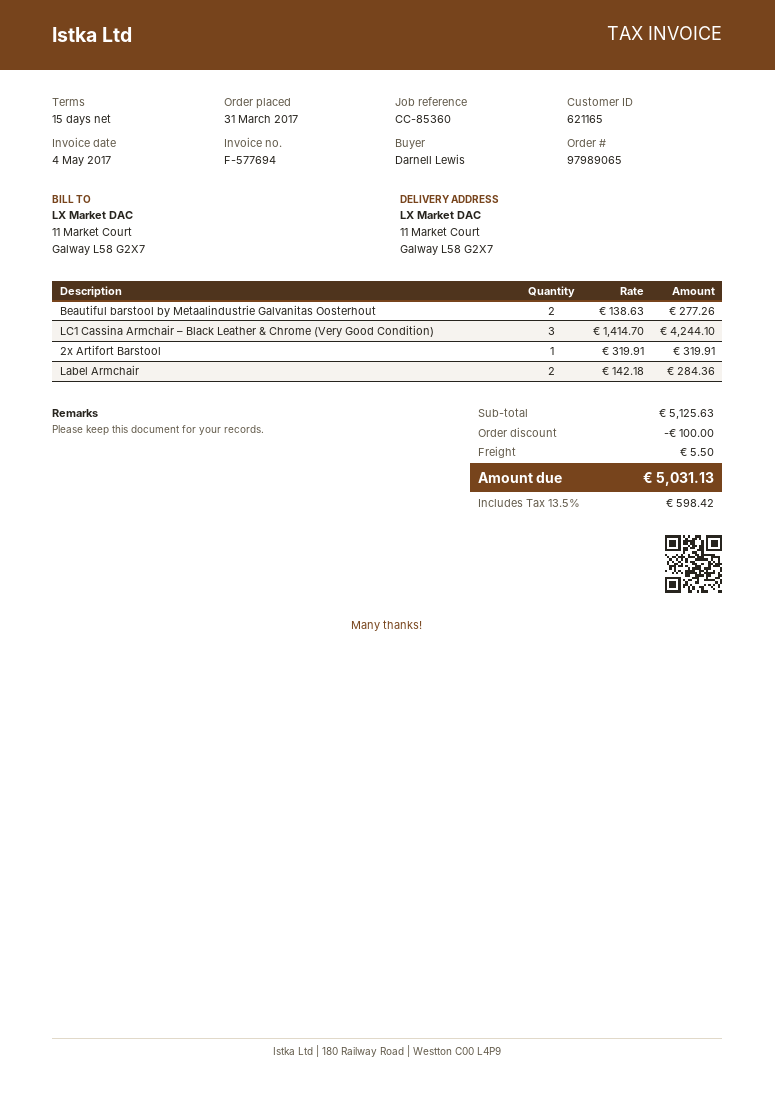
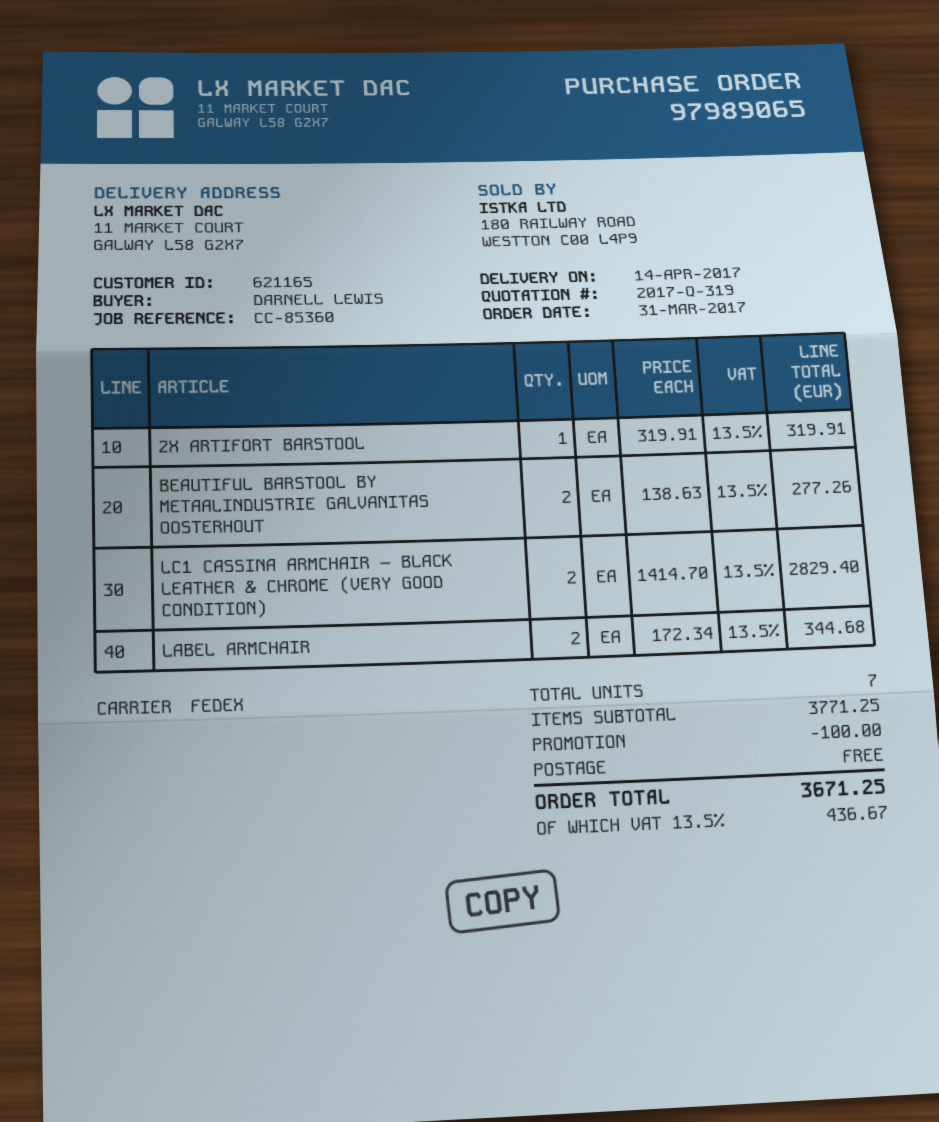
LC1 Cassina Armchair – Black Leather & Chrome (Very Good Condition): 3 x 1414.70 = 4244.10 -> 2 x 1414.70 = 2829.40
Label Armchair: 2 x 142.18 = 284.36 -> 2 x 172.34 = 344.68
subtotal: 5125.63 -> 3771.25
shipping: 5.50 -> 0.00
tax: 13.5% = 598.42 -> 13.5% = 436.67
total: 5031.13 -> 3671.25

